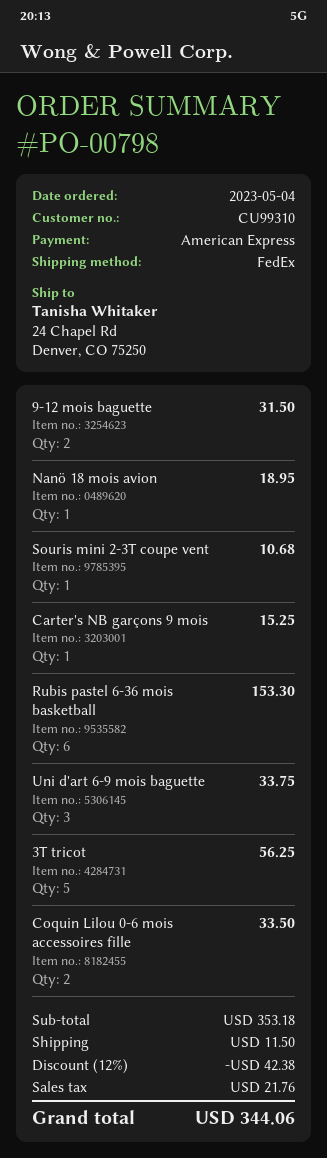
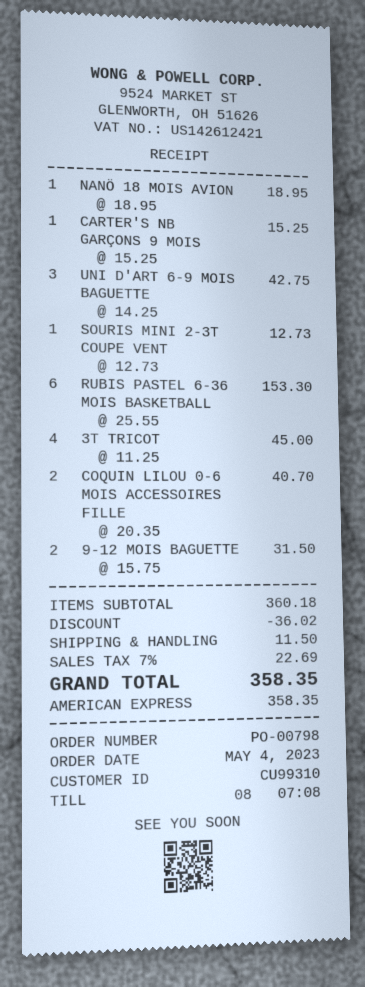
Souris mini 2-3T coupe vent: 1 for 10.68 -> 1 for 12.73
Uni d'art 6-9 mois baguette: 3 for 33.75 -> 3 for 42.75
3T tricot: 5 for 56.25 -> 4 for 45.00
Coquin Lilou 0-6 mois accessoires fille: 2 for 33.50 -> 2 for 40.70
subtotal: 353.18 -> 360.18
discount: 42.38 -> 36.02
tax: 21.76 -> 22.69
total: 344.06 -> 358.35

